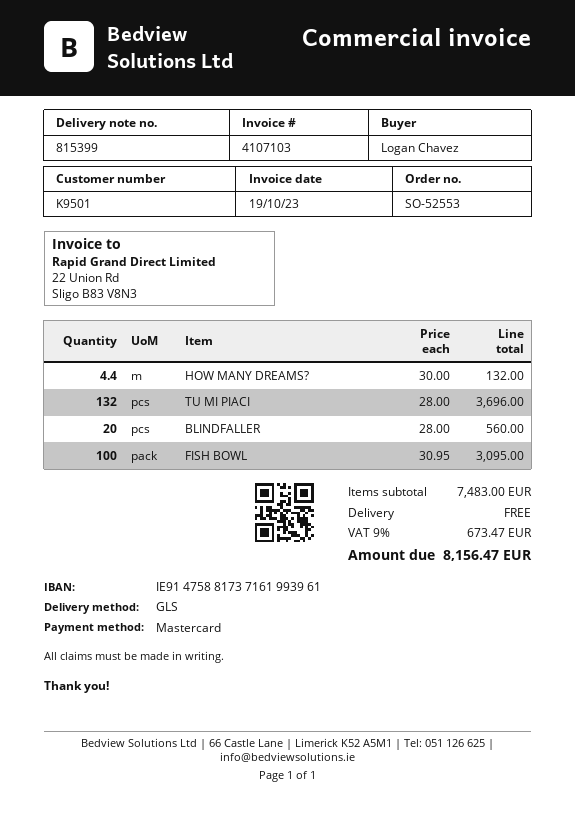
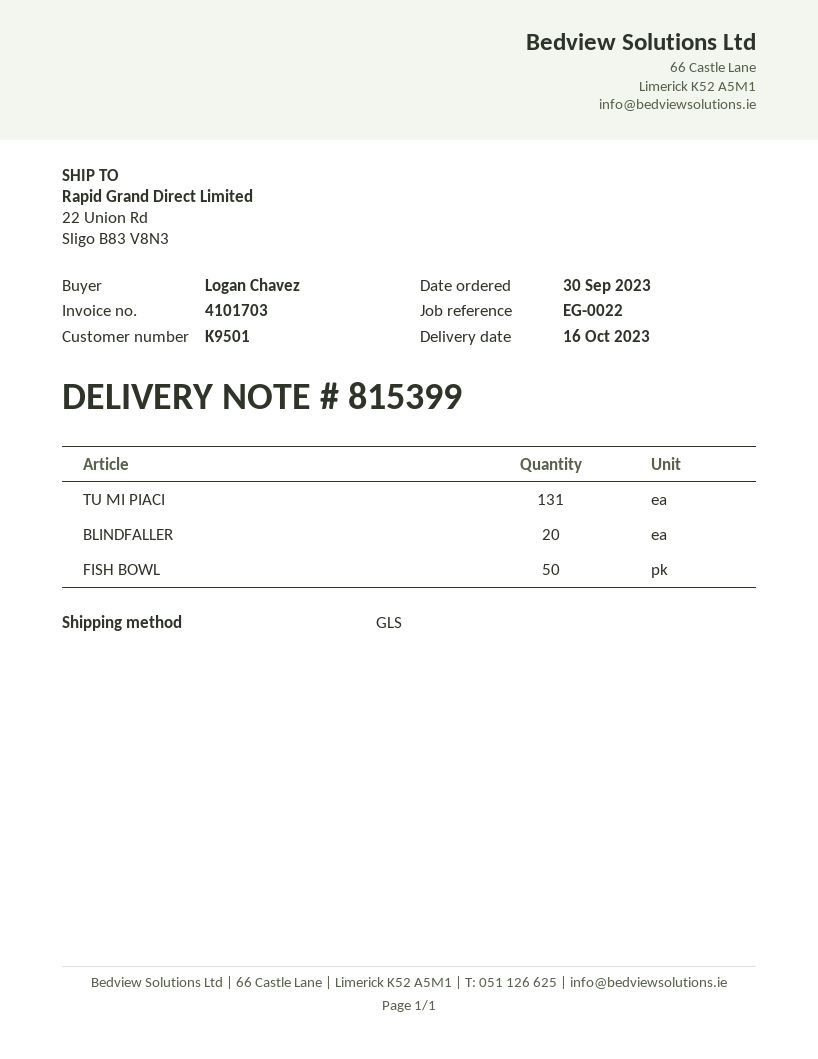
invoice number: 4107103 -> 4101703
HOW MANY DREAMS?: 4.4 -> none
TU MI PIACI: 132 -> 131
FISH BOWL: 100 -> 50

